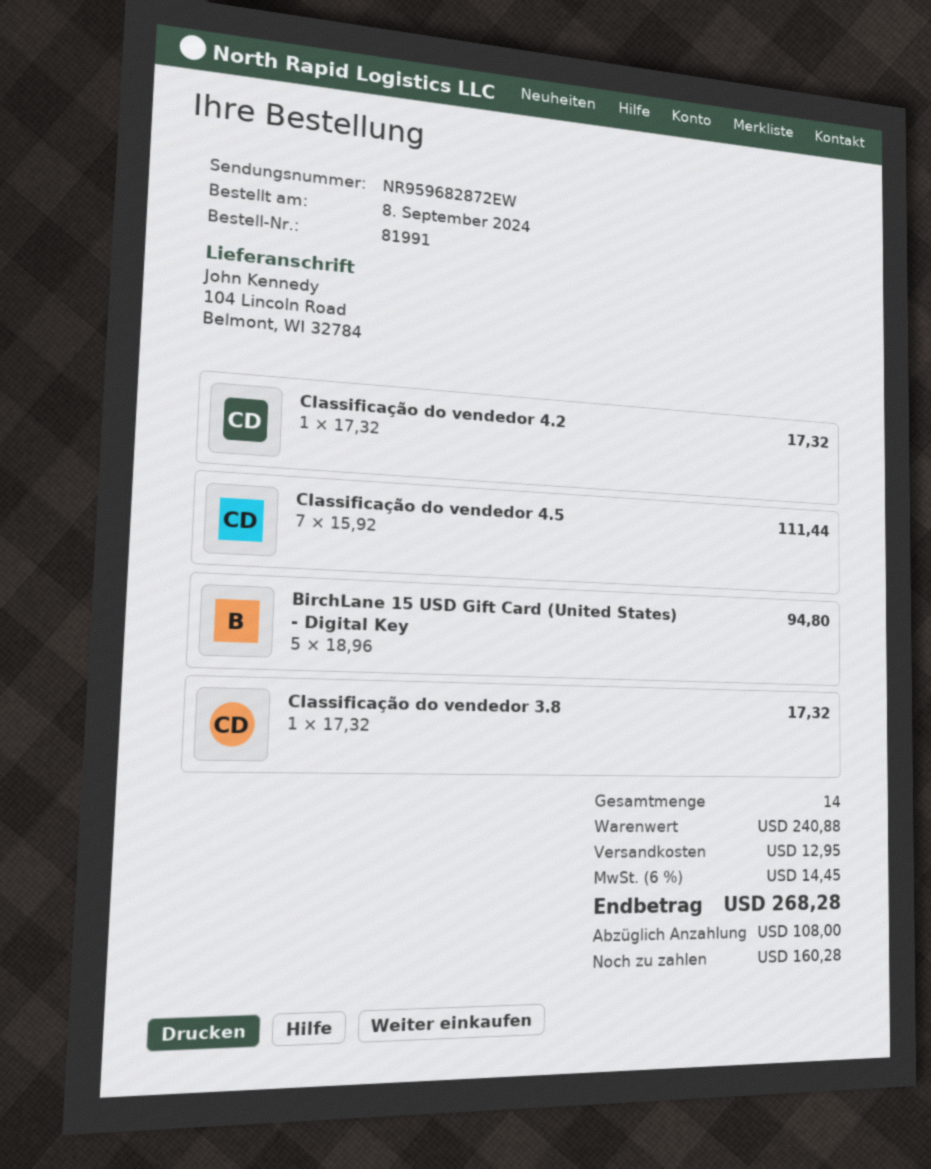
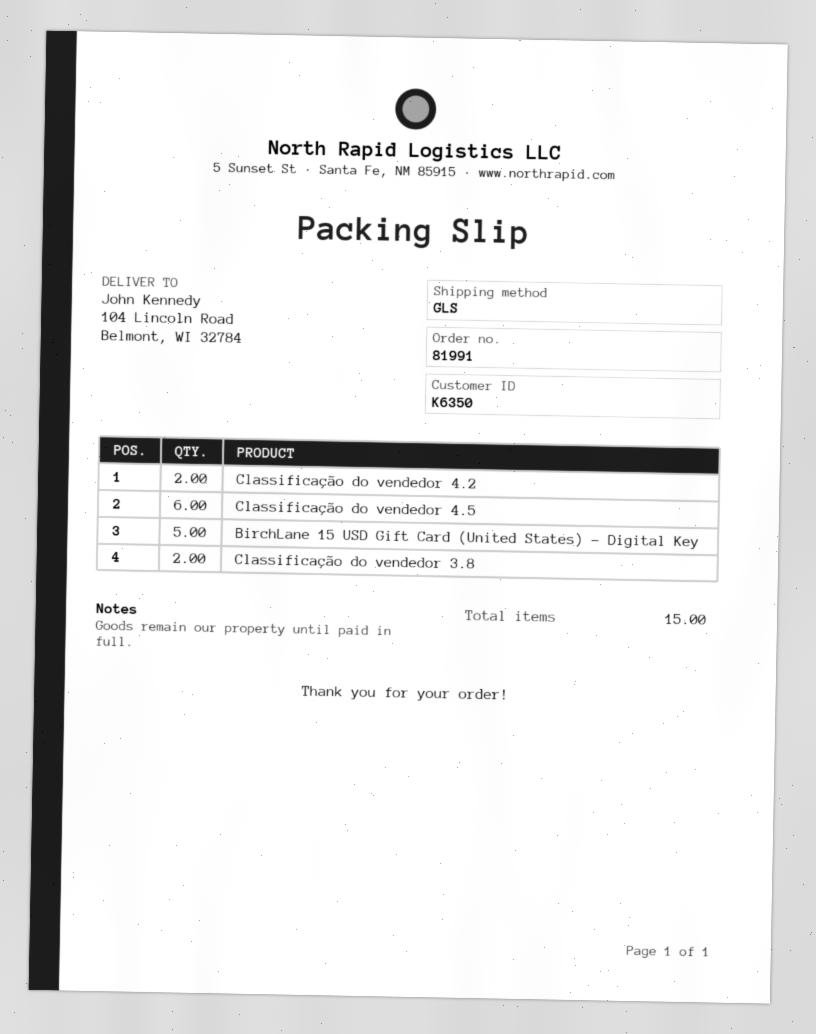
Classificação do vendedor 4.2: 1 -> 2
Classificação do vendedor 4.5: 7 -> 6
Classificação do vendedor 3.8: 1 -> 2
total quantity: 14 -> 15

